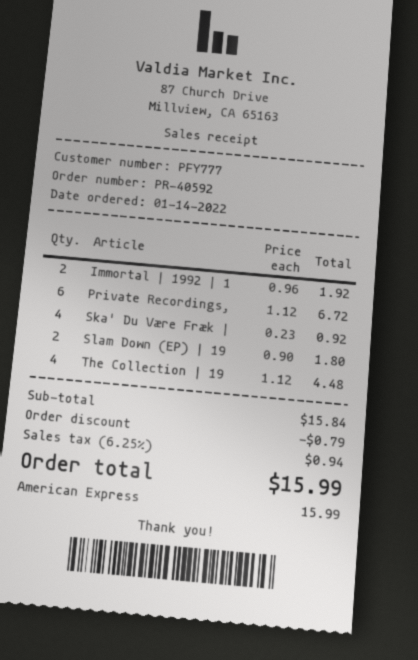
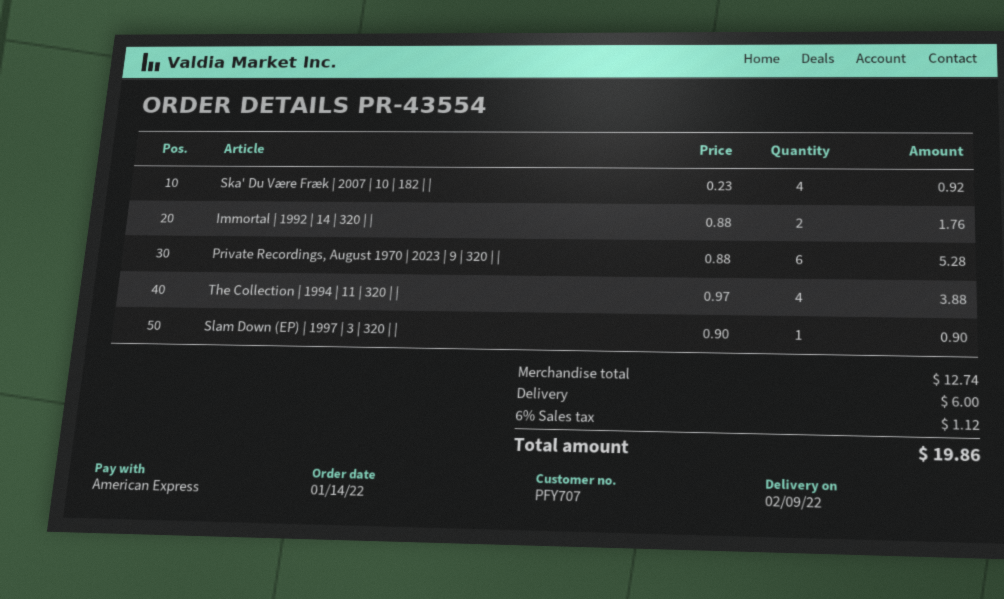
order number: PR-40592 -> PR-43554
customer number: PFY777 -> PFY707
Immortal | 1992 | 1: 2 x 0.96 = 1.92 -> 2 x 0.88 = 1.76
Private Recordings,: 6 x 1.12 = 6.72 -> 6 x 0.88 = 5.28
Slam Down (EP) | 19: 2 x 0.90 = 1.80 -> 1 x 0.90 = 0.90
The Collection | 19: 4 x 1.12 = 4.48 -> 4 x 0.97 = 3.88
subtotal: 15.84 -> 12.74
discount: 0.79 -> none
shipping: none -> 6.00
tax: 6.25% = 0.94 -> 6% = 1.12
total: 15.99 -> 19.86

